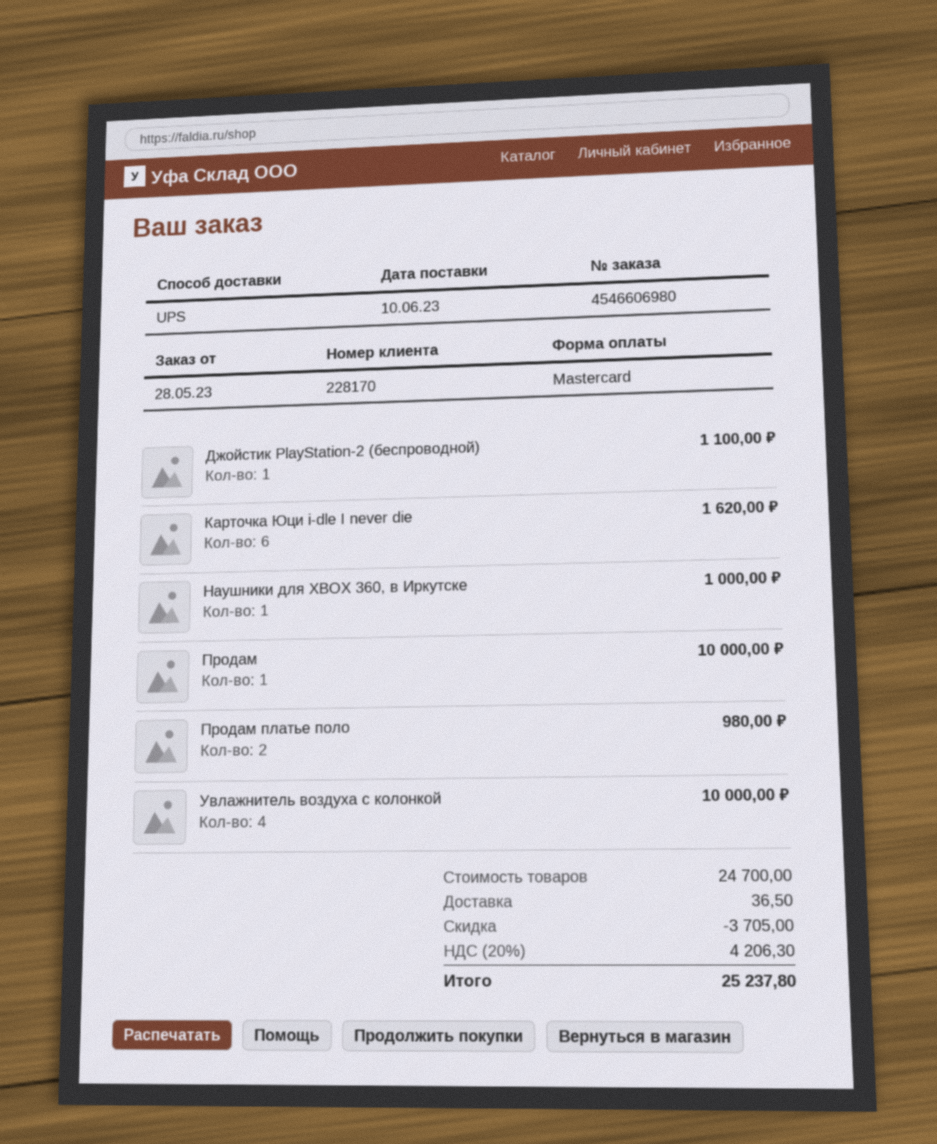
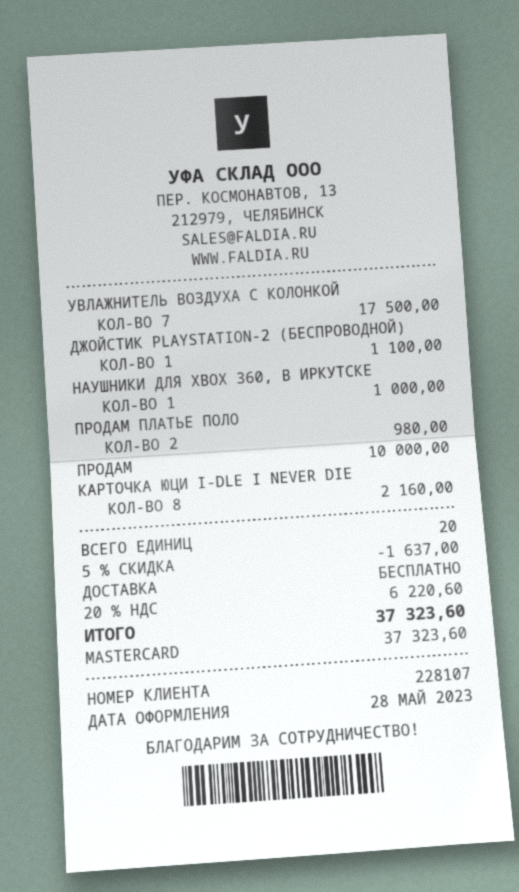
customer number: 228170 -> 228107
Карточка Юци i-dle I never die: 6 for 1620.00 -> 8 for 2160.00
Увлажнитель воздуха с колонкой: 4 for 10000.00 -> 7 for 17500.00
discount: 3705.00 -> 1637.00
shipping: 36.50 -> 0.00
tax: 20% = 4206.30 -> 20% = 6220.60
total: 25237.80 -> 37323.60

